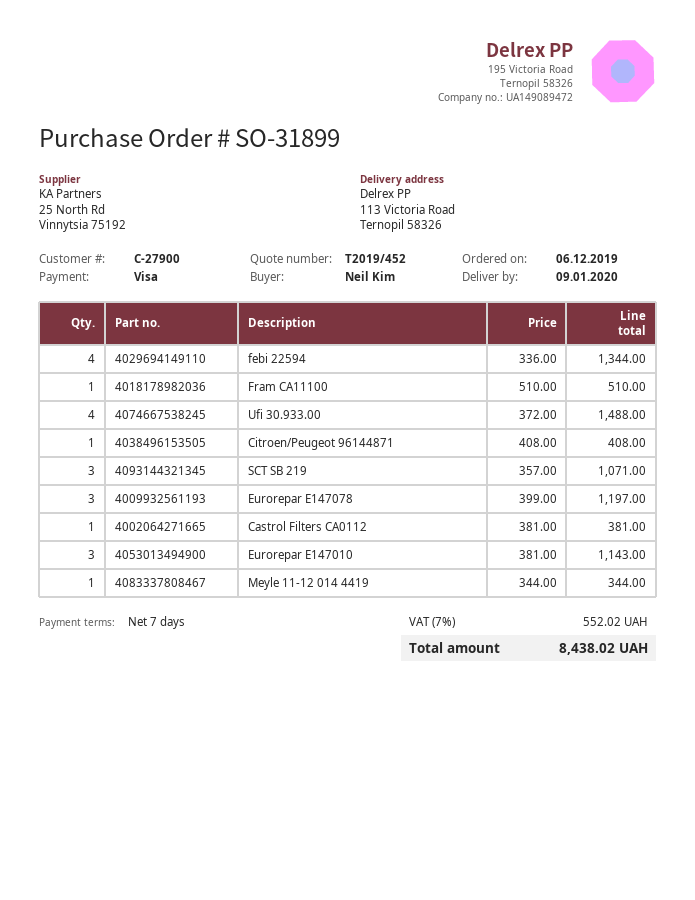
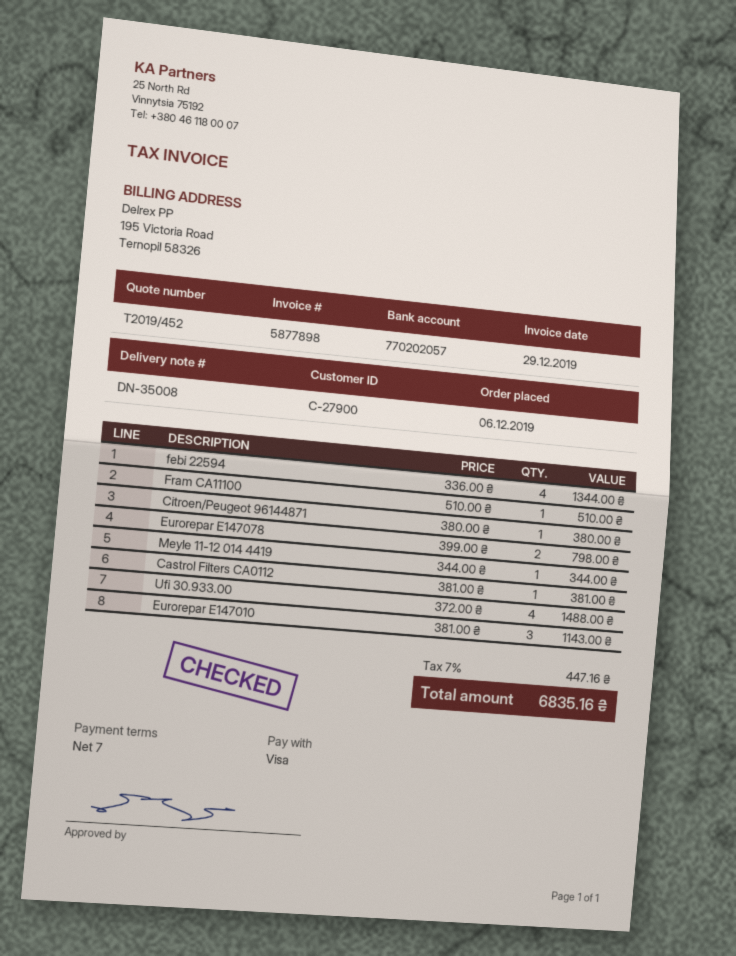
Citroen/Peugeot 96144871: 1 x 408.00 = 408.00 -> 1 x 380.00 = 380.00
SCT SB 219: 3 x 357.00 = 1071.00 -> none
Eurorepar E147078: 3 x 399.00 = 1197.00 -> 2 x 399.00 = 798.00
tax: 7% = 552.02 -> 7% = 447.16
total: 8438.02 -> 6835.16

